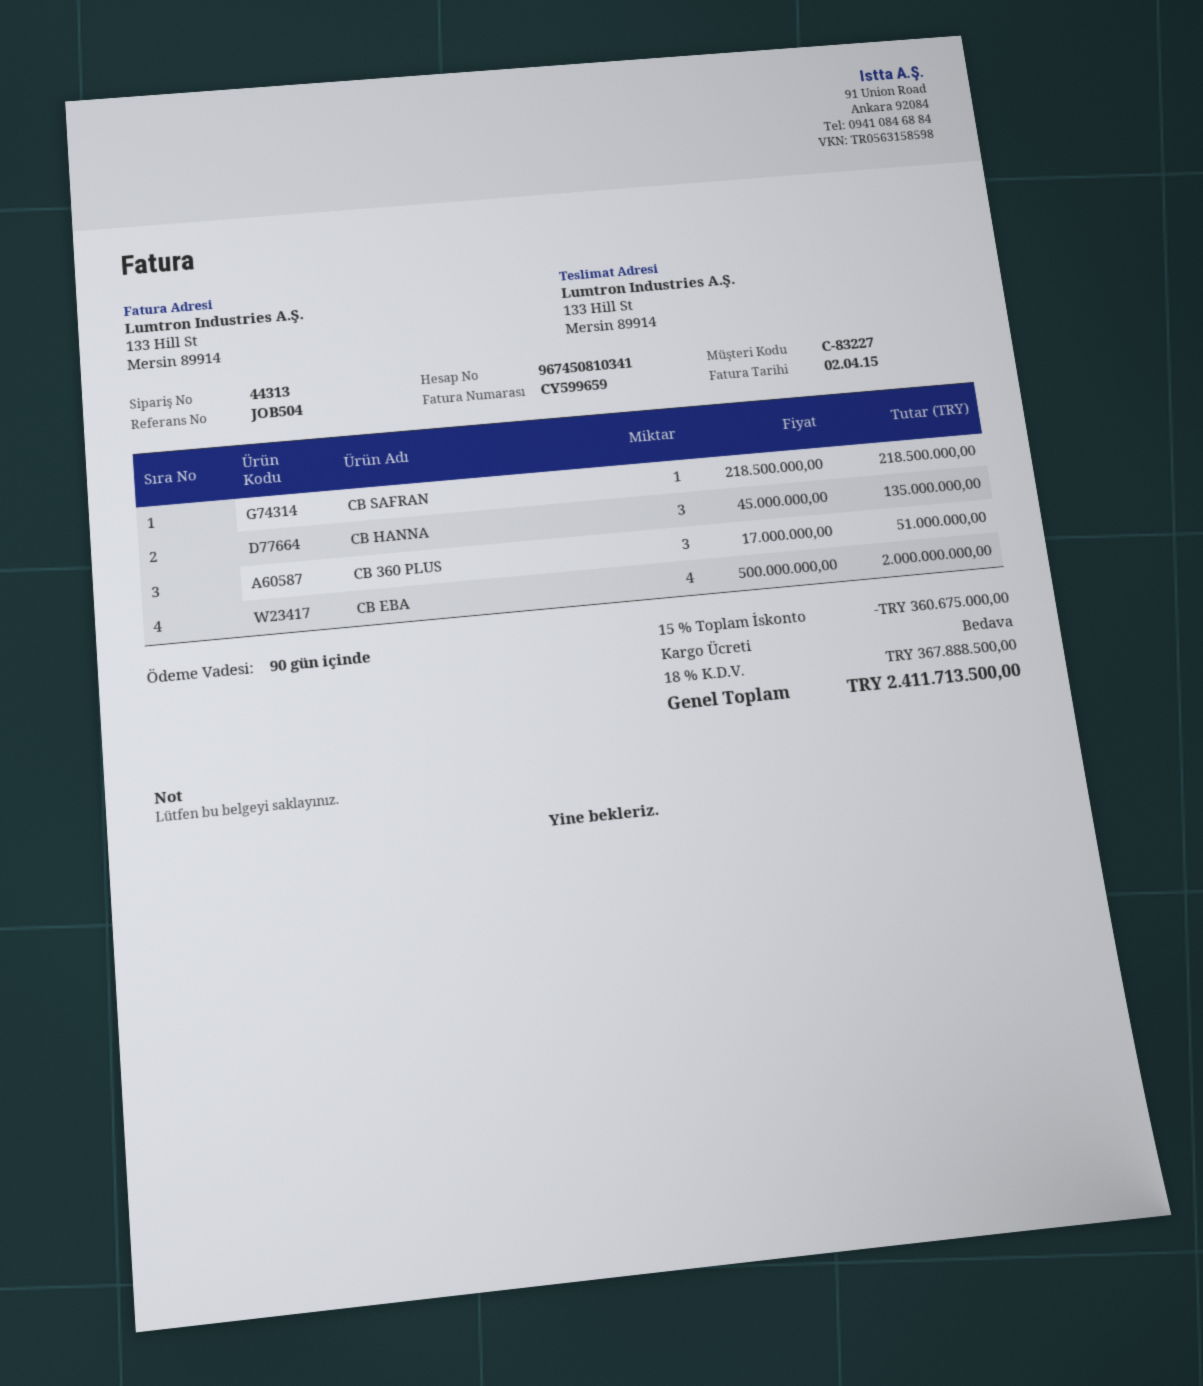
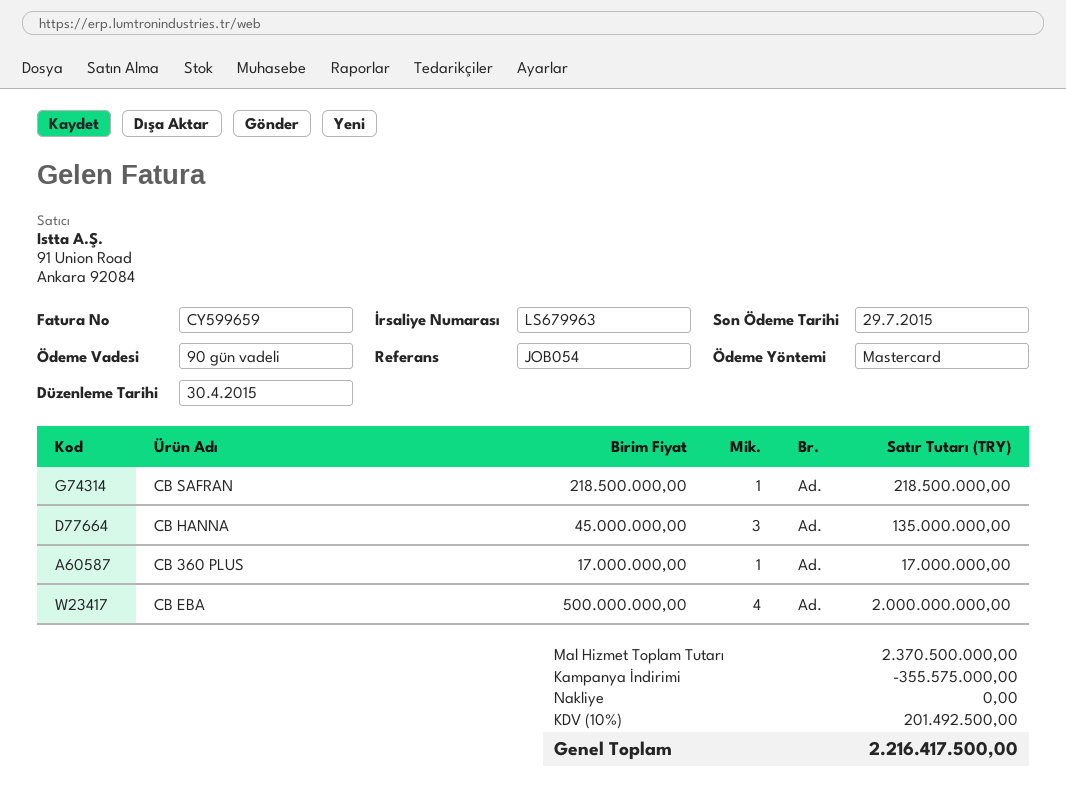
invoice date: 2015-04-02 -> 2015-04-30
reference: JOB504 -> JOB054
CB 360 PLUS: 3 x 17000000.00 = 51000000.00 -> 1 x 17000000.00 = 17000000.00
discount: 360675000.00 -> 355575000.00
tax: 18% = 367888500.00 -> 10% = 201492500.00
total: 2411713500.00 -> 2216417500.00

